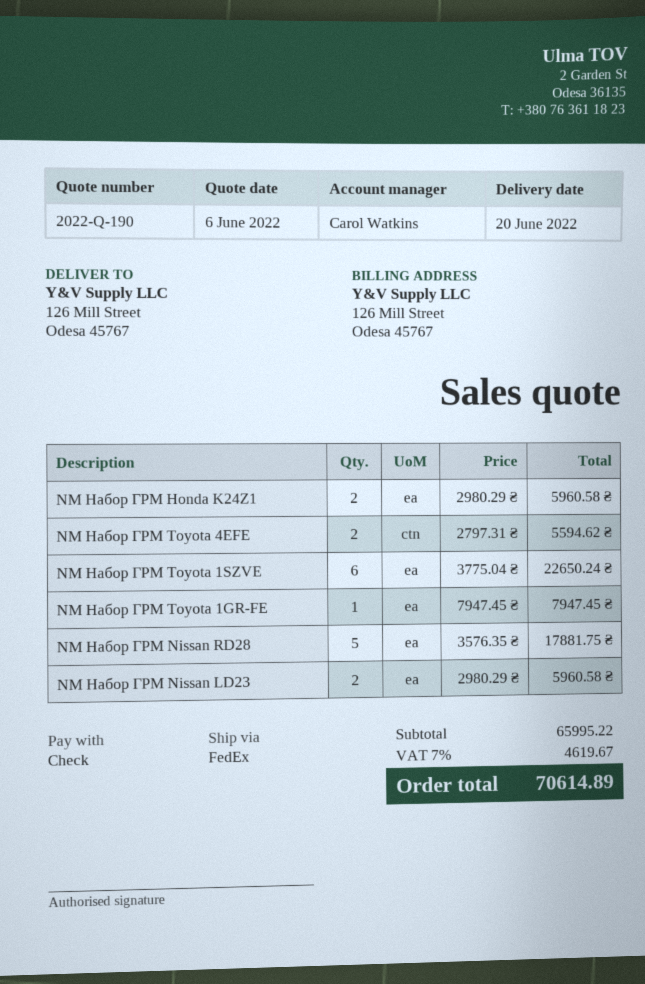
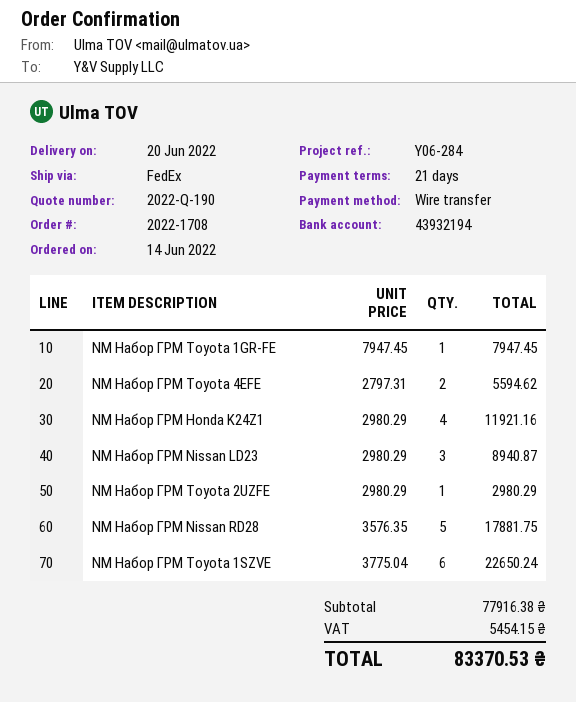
payment method: cheque -> bank transfer
NM Набор ГРМ Honda K24Z1: 2 x 2980.29 = 5960.58 -> 4 x 2980.29 = 11921.16
NM Набор ГРМ Nissan LD23: 2 x 2980.29 = 5960.58 -> 3 x 2980.29 = 8940.87
NM Набор ГРМ Toyota 2UZFE: none -> 1 x 2980.29 = 2980.29
subtotal: 65995.22 -> 77916.38
tax: 4619.67 -> 5454.15
total: 70614.89 -> 83370.53

